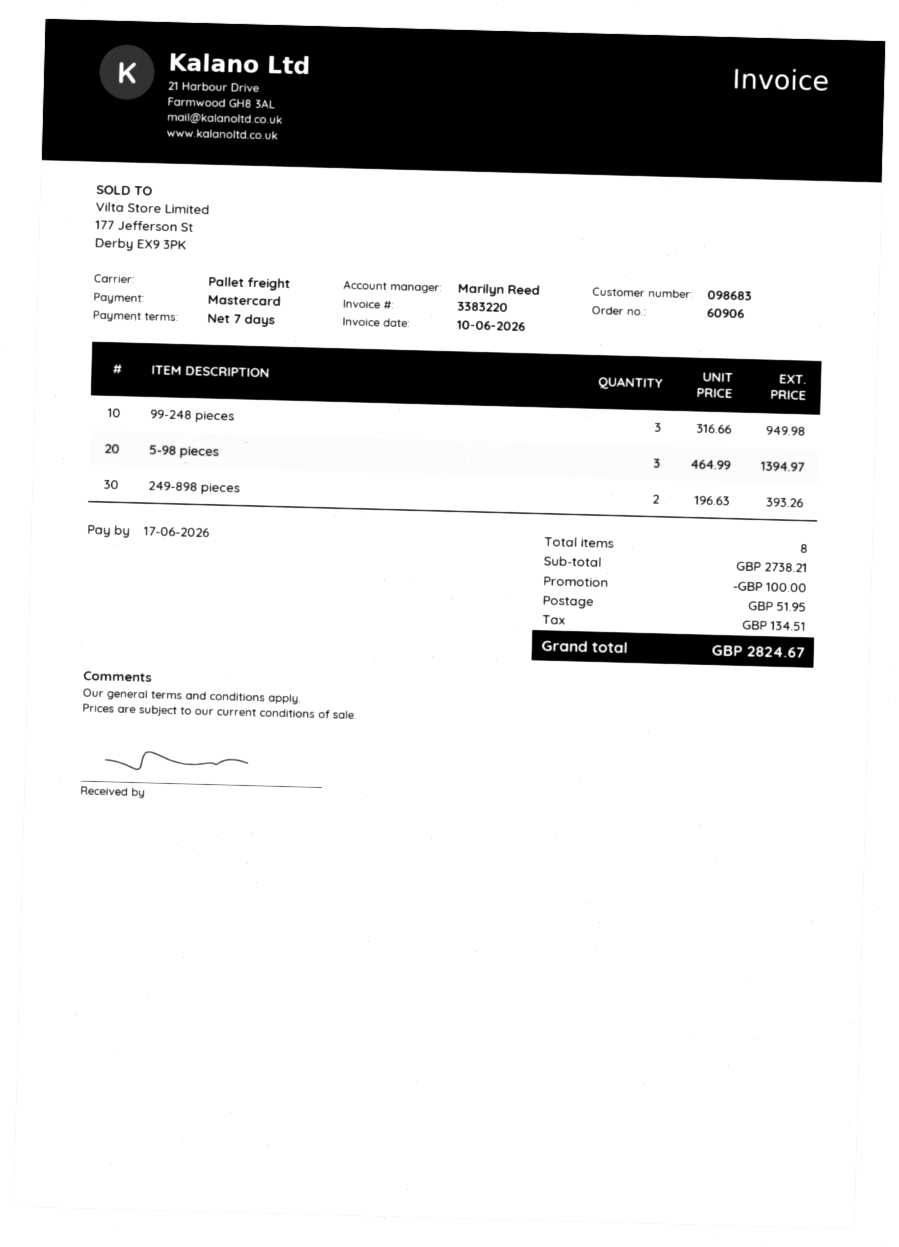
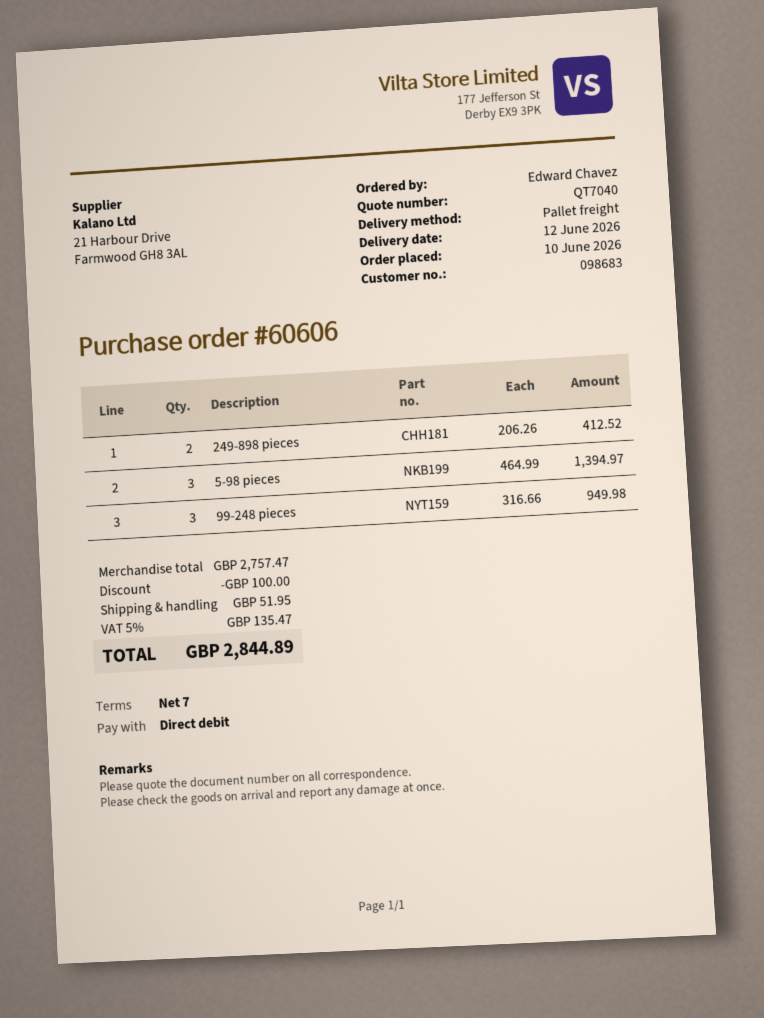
order number: 60906 -> 60606
payment method: Mastercard -> direct debit
249-898 pieces: 2 x 196.63 = 393.26 -> 2 x 206.26 = 412.52
subtotal: 2738.21 -> 2757.47
tax: 134.51 -> 135.47
total: 2824.67 -> 2844.89

